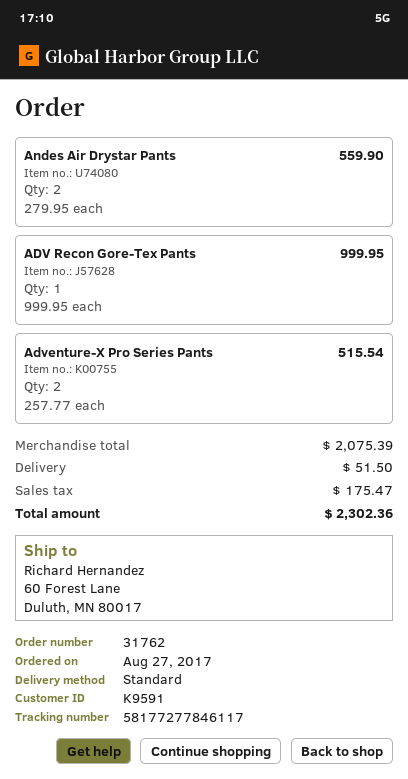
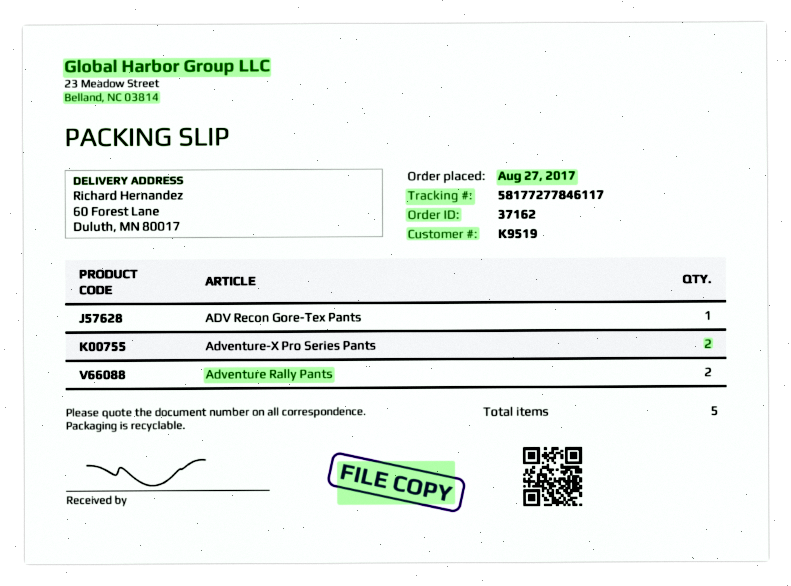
order number: 31762 -> 37162
customer number: K9591 -> K9519
Andes Air Drystar Pants: 2 -> none
Adventure Rally Pants: none -> 2

